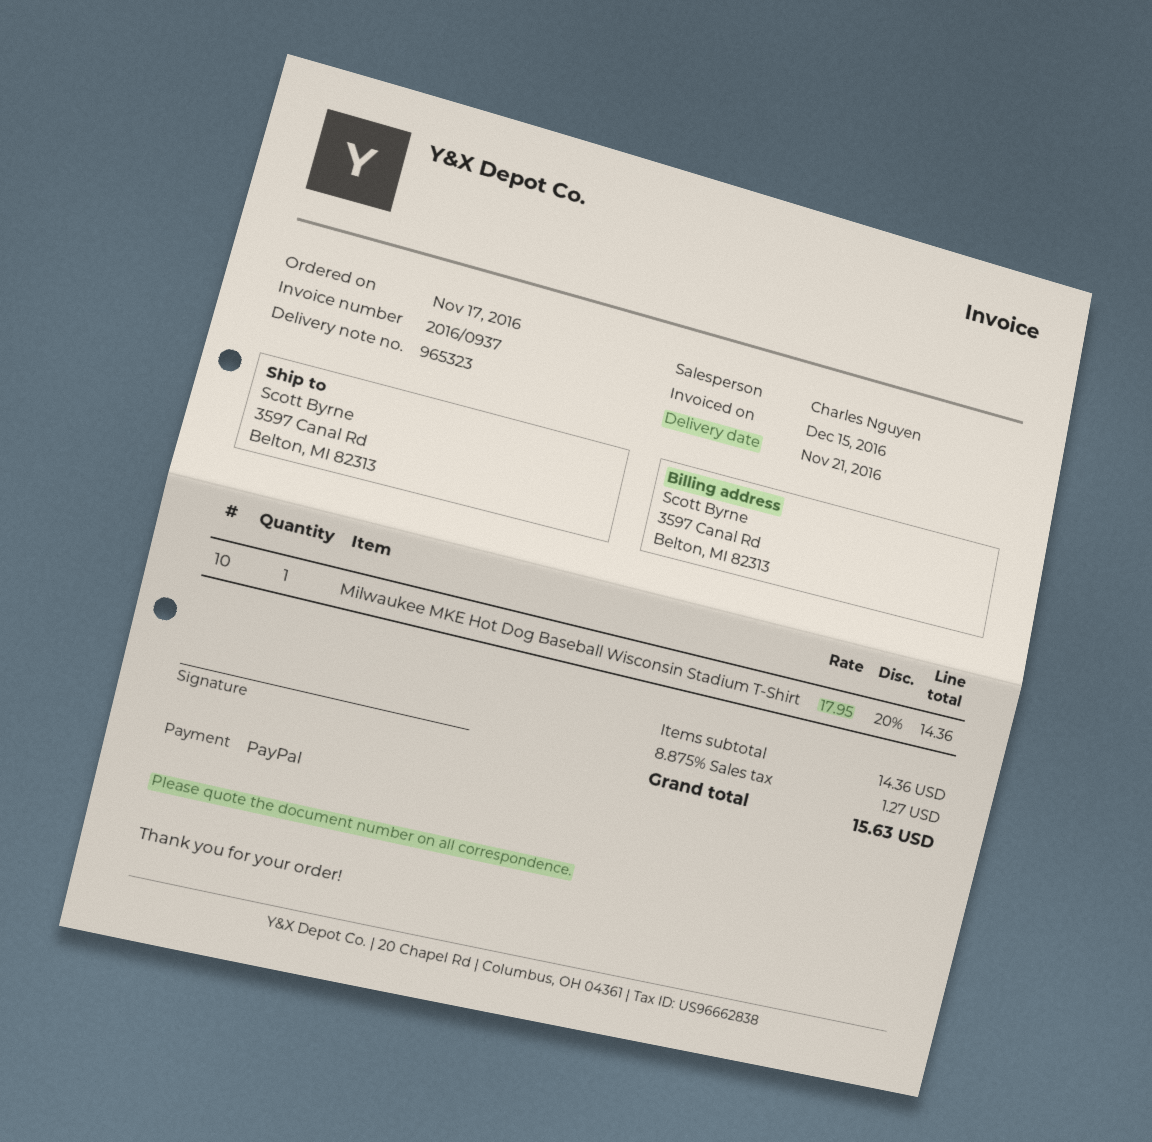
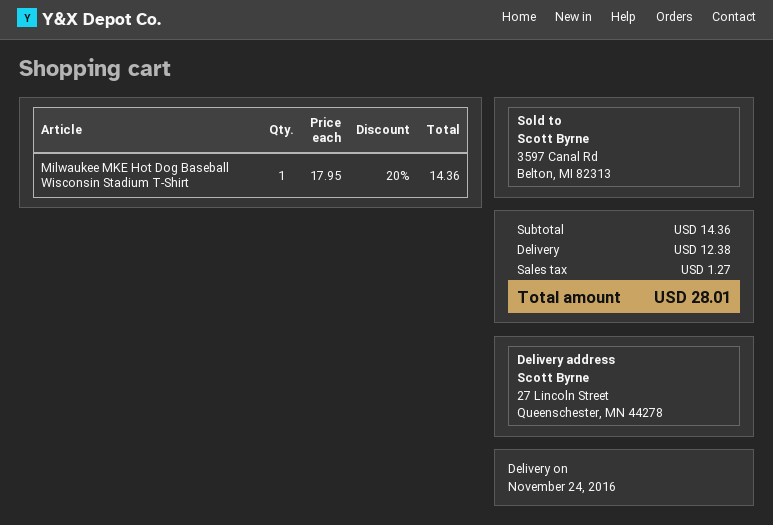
delivery date: 2016-11-21 -> 2016-11-24
ship to: 3597 Canal Rd, Belton, MI 82313 -> 27 Lincoln Street, Queenschester, MN 44278
shipping: none -> 12.38
total: 15.63 -> 28.01

